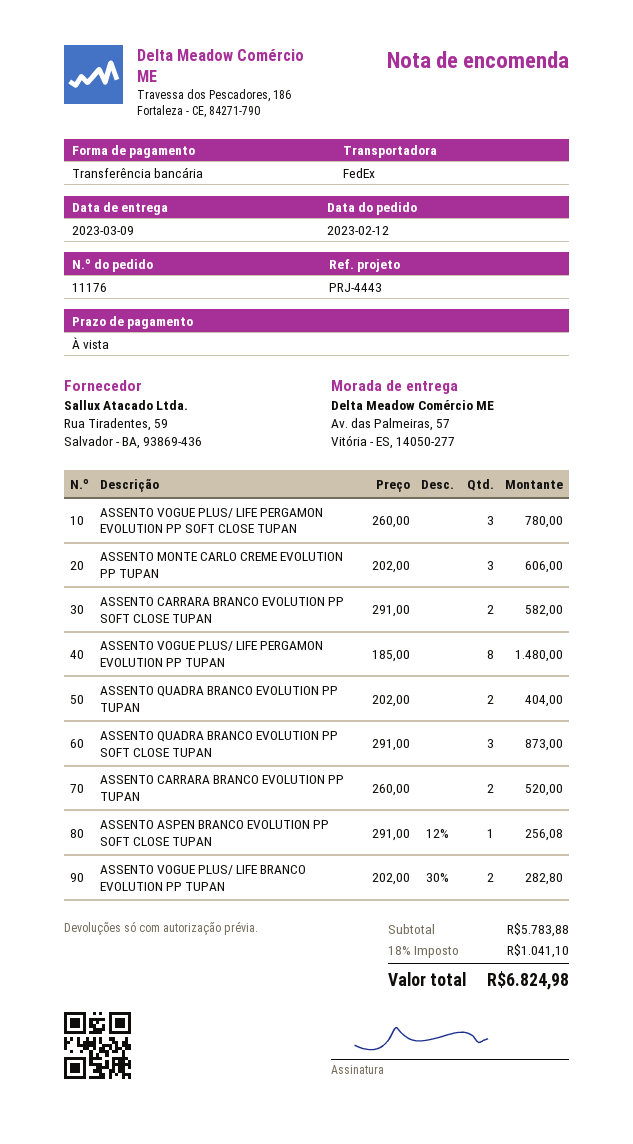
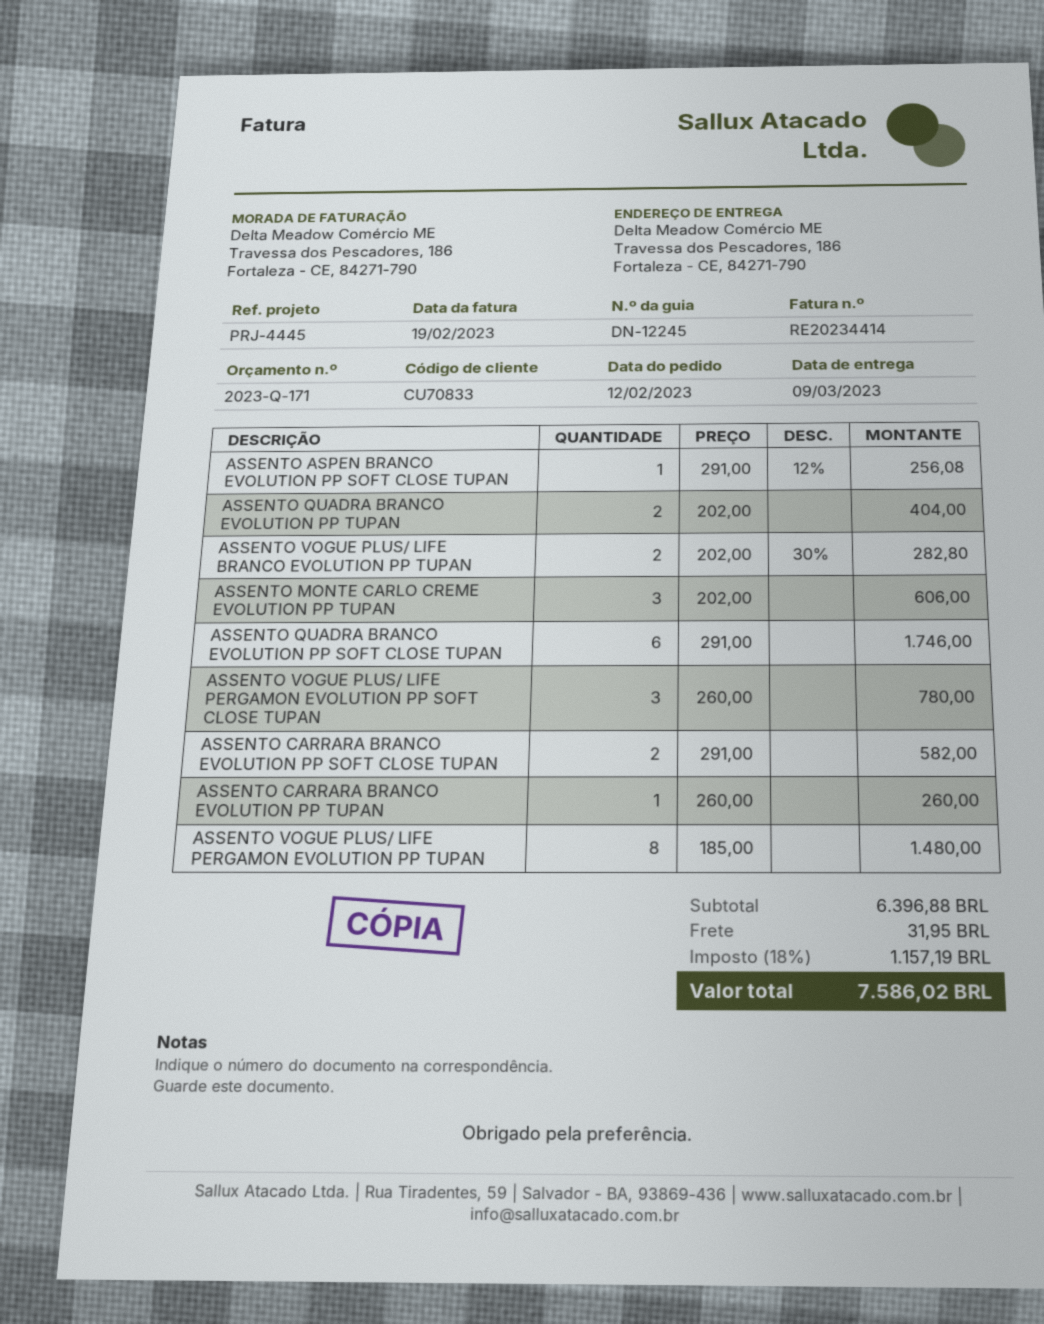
reference: PRJ-4443 -> PRJ-4445
ship to: Av. das Palmeiras, 57, Vitória - ES, 14050-277 -> Travessa dos Pescadores, 186, Fortaleza - CE, 84271-790
ASSENTO QUADRA BRANCO EVOLUTION PP SOFT CLOSE TUPAN: 3 x 291.00 = 873.00 -> 6 x 291.00 = 1746.00
ASSENTO CARRARA BRANCO EVOLUTION PP TUPAN: 2 x 260.00 = 520.00 -> 1 x 260.00 = 260.00
subtotal: 5783.88 -> 6396.88
shipping: none -> 31.95
tax: 18% = 1041.10 -> 18% = 1157.19
total: 6824.98 -> 7586.02

